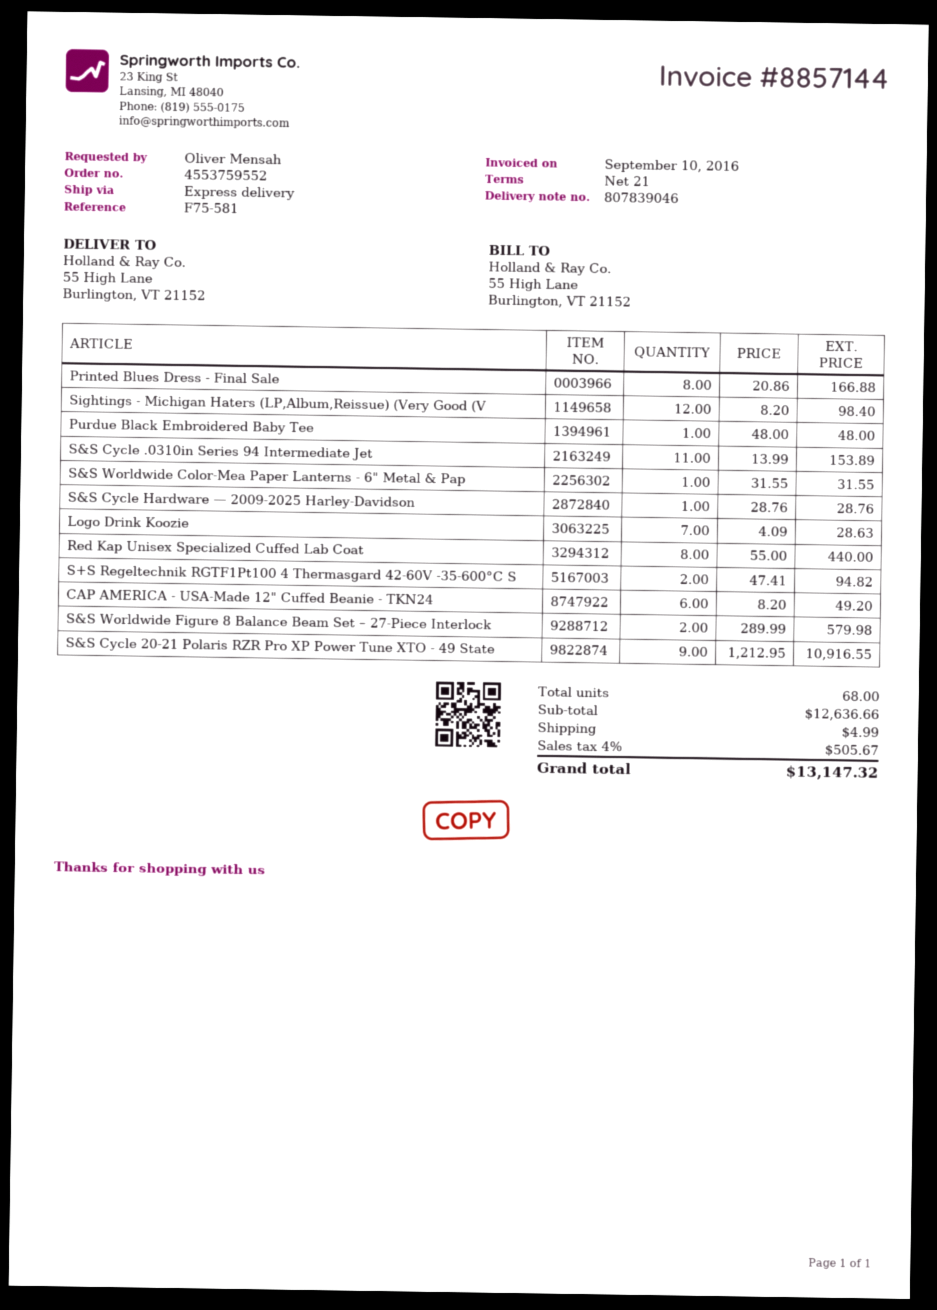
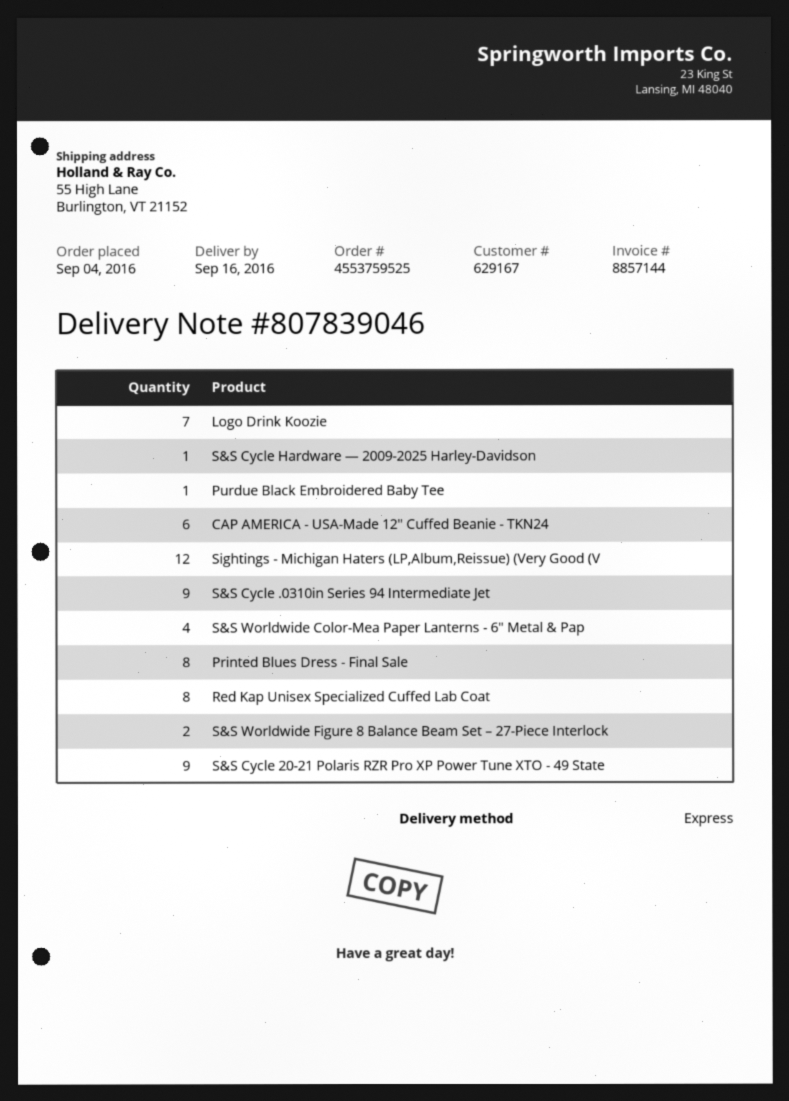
order number: 4553759552 -> 4553759525
S&S Cycle .0310in Series 94 Intermediate Jet: 11 -> 9
S&S Worldwide Color-Mea Paper Lanterns - 6" Metal & Pap: 1 -> 4
S+S Regeltechnik RGTF1Pt100 4 Thermasgard 42-60V -35-600°C S: 2 -> none

